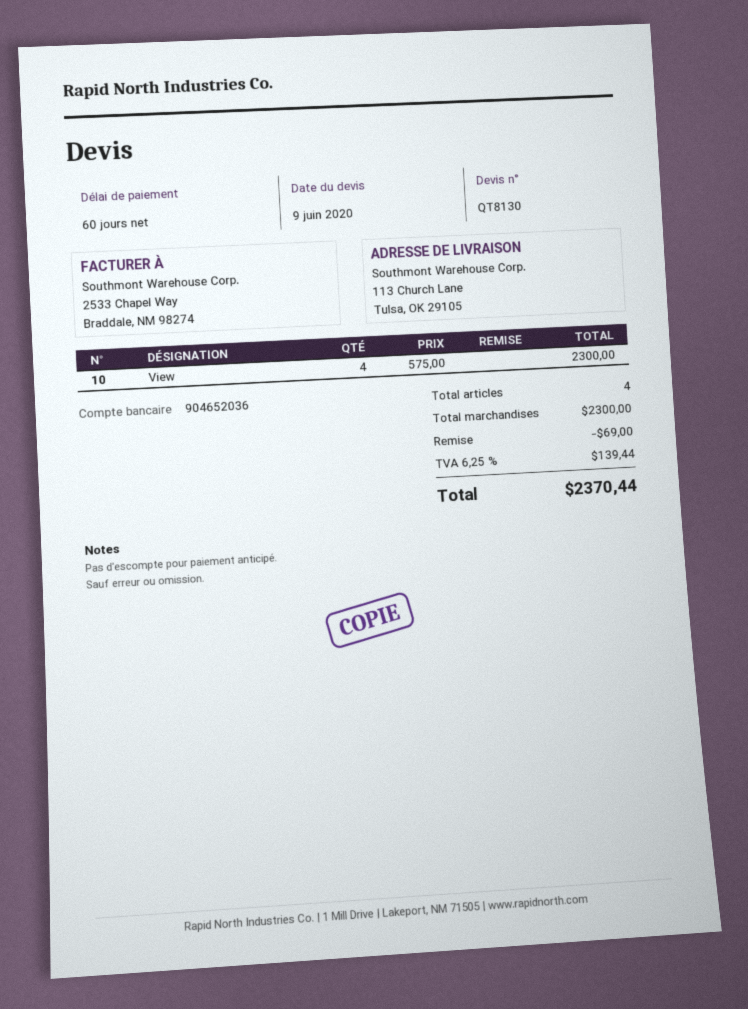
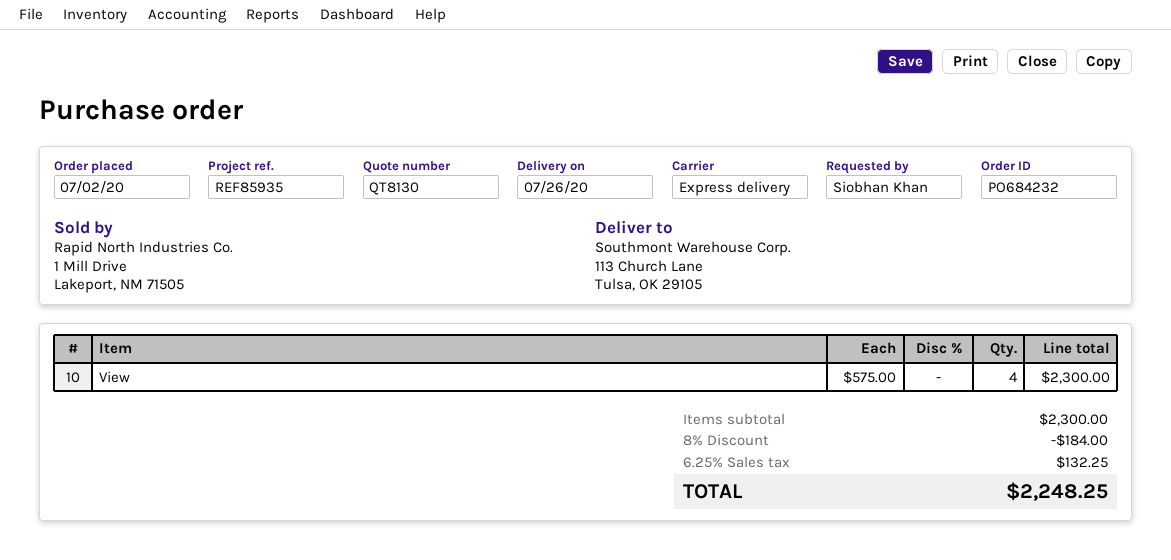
discount: 69.00 -> 184.00
tax: 6.25% = 139.44 -> 6.25% = 132.25
total: 2370.44 -> 2248.25

